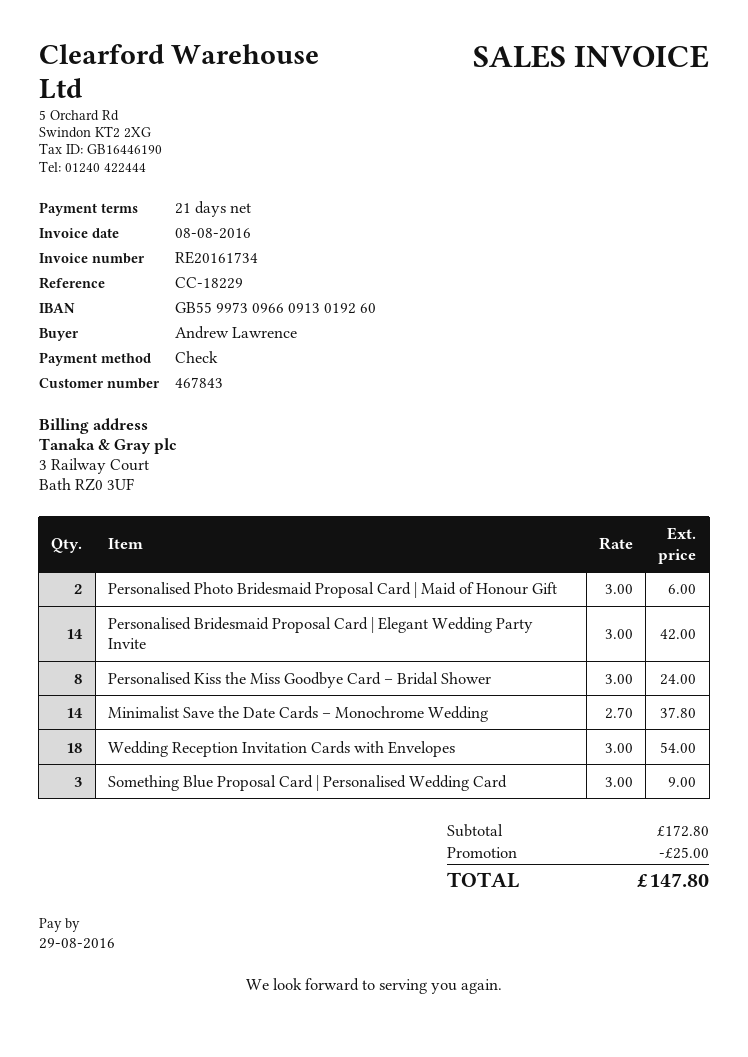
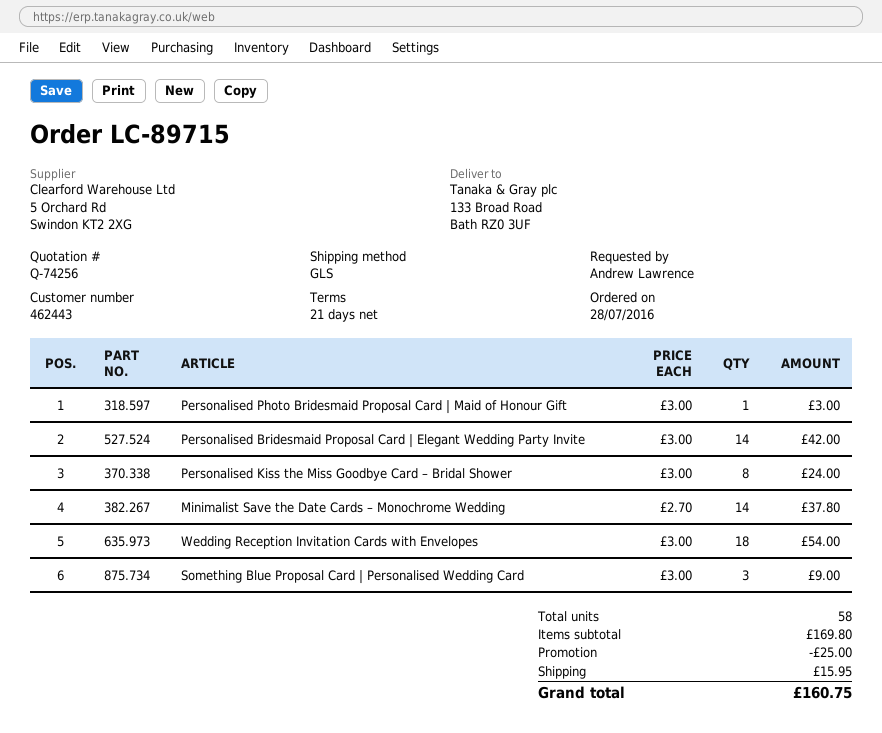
customer number: 467843 -> 462443
Personalised Photo Bridesmaid Proposal Card | Maid of Honour Gift: 2 x 3.00 = 6.00 -> 1 x 3.00 = 3.00
subtotal: 172.80 -> 169.80
shipping: none -> 15.95
total: 147.80 -> 160.75

